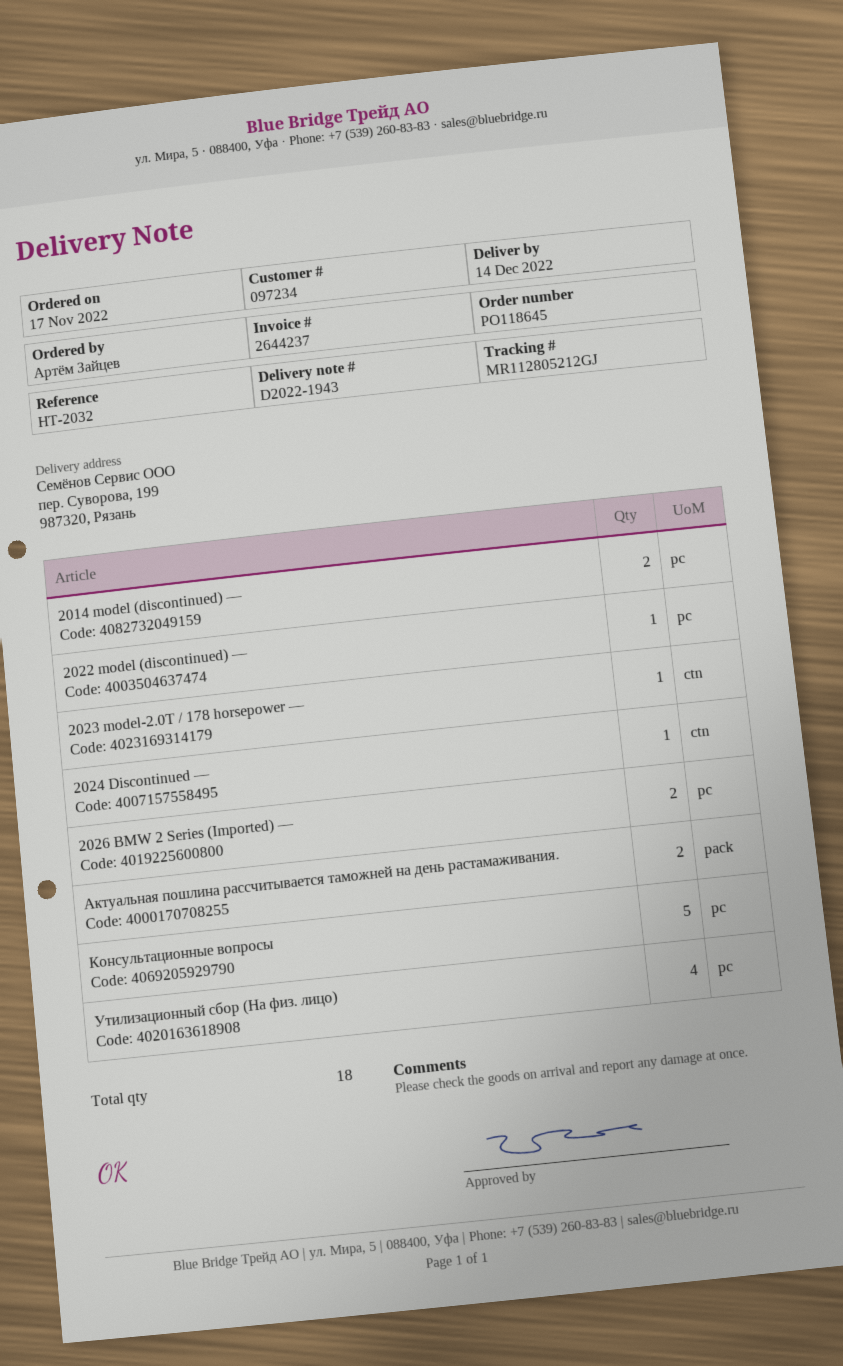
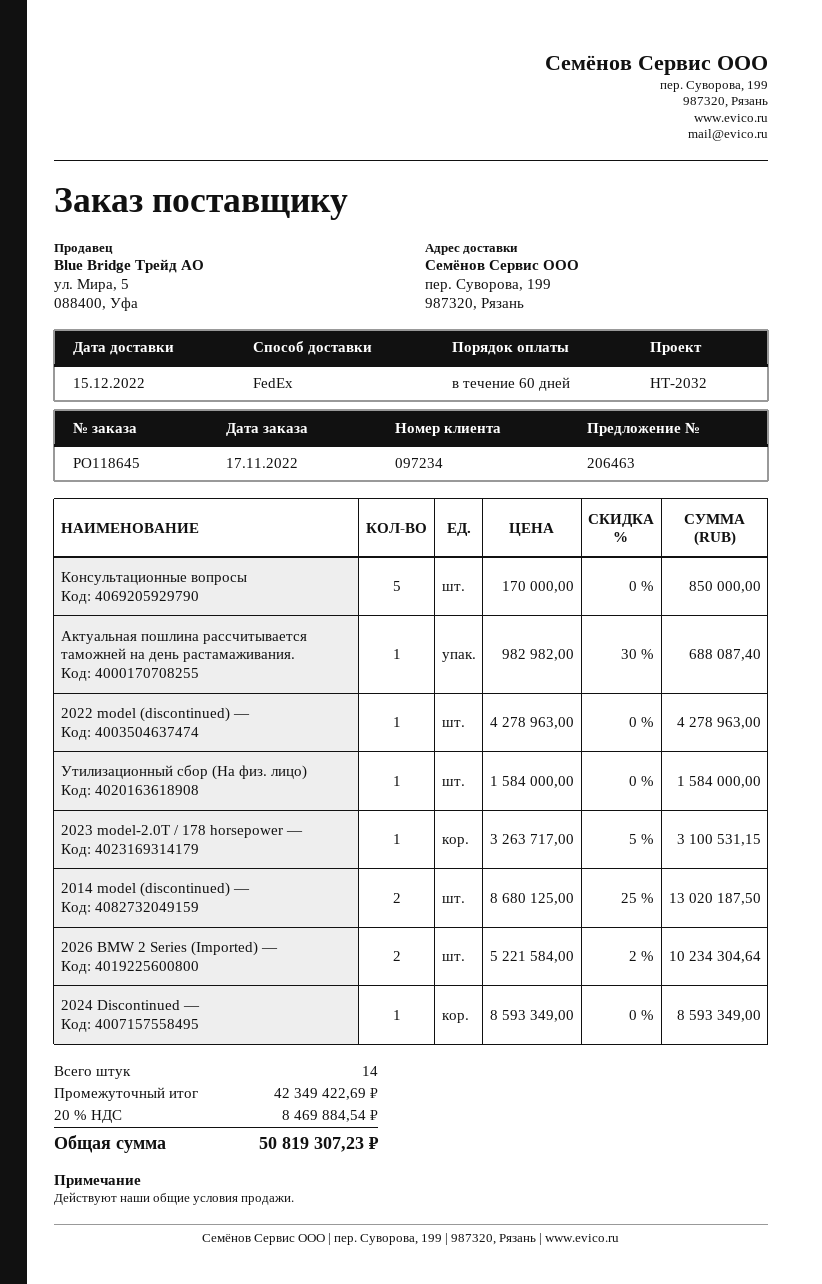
delivery date: 2022-12-14 -> 2022-12-15
Актуальная пошлина рассчитывается таможней на день растамаживания.: 2 -> 1
Утилизационный сбор (На физ. лицо): 4 -> 1
total quantity: 18 -> 14

